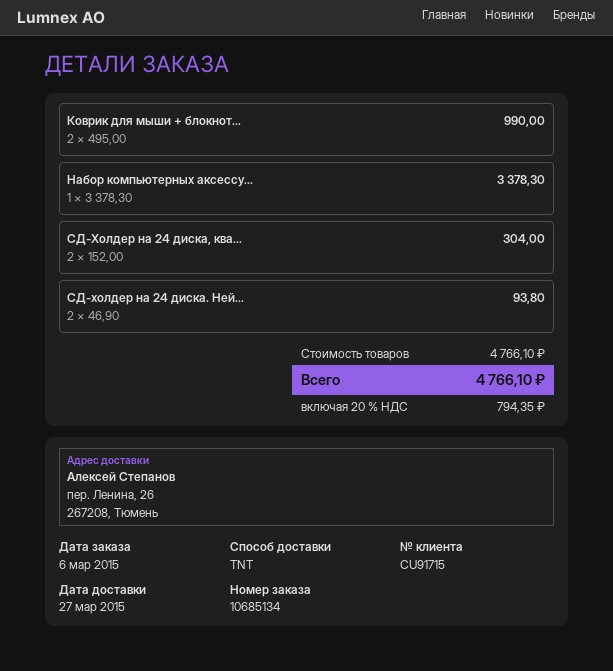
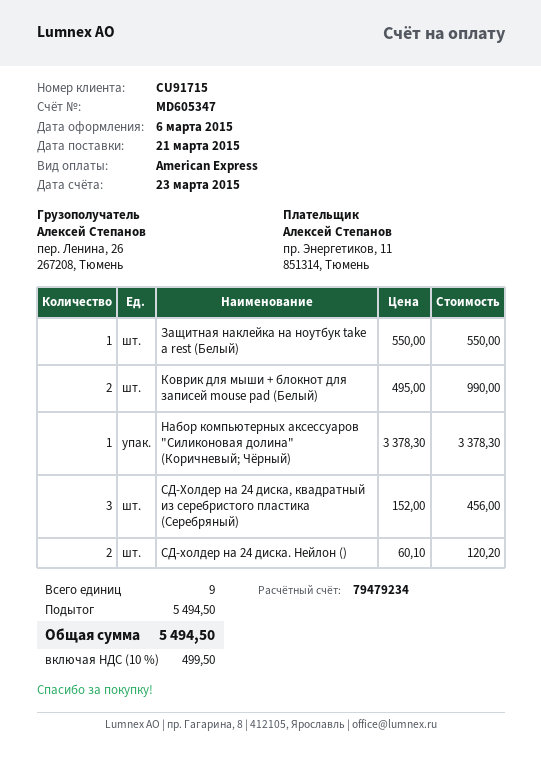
delivery date: 2015-03-27 -> 2015-03-21
СД-Холдер на 24 диска, ква...: 2 x 152.00 = 304.00 -> 3 x 152.00 = 456.00
СД-холдер на 24 диска. Ней...: 2 x 46.90 = 93.80 -> 2 x 60.10 = 120.20
Защитная наклейка на ноутбук take a rest (Белый): none -> 1 x 550.00 = 550.00
subtotal: 4766.10 -> 5494.50
tax: 20% = 794.35 -> 10% = 499.50
total: 4766.10 -> 5494.50

